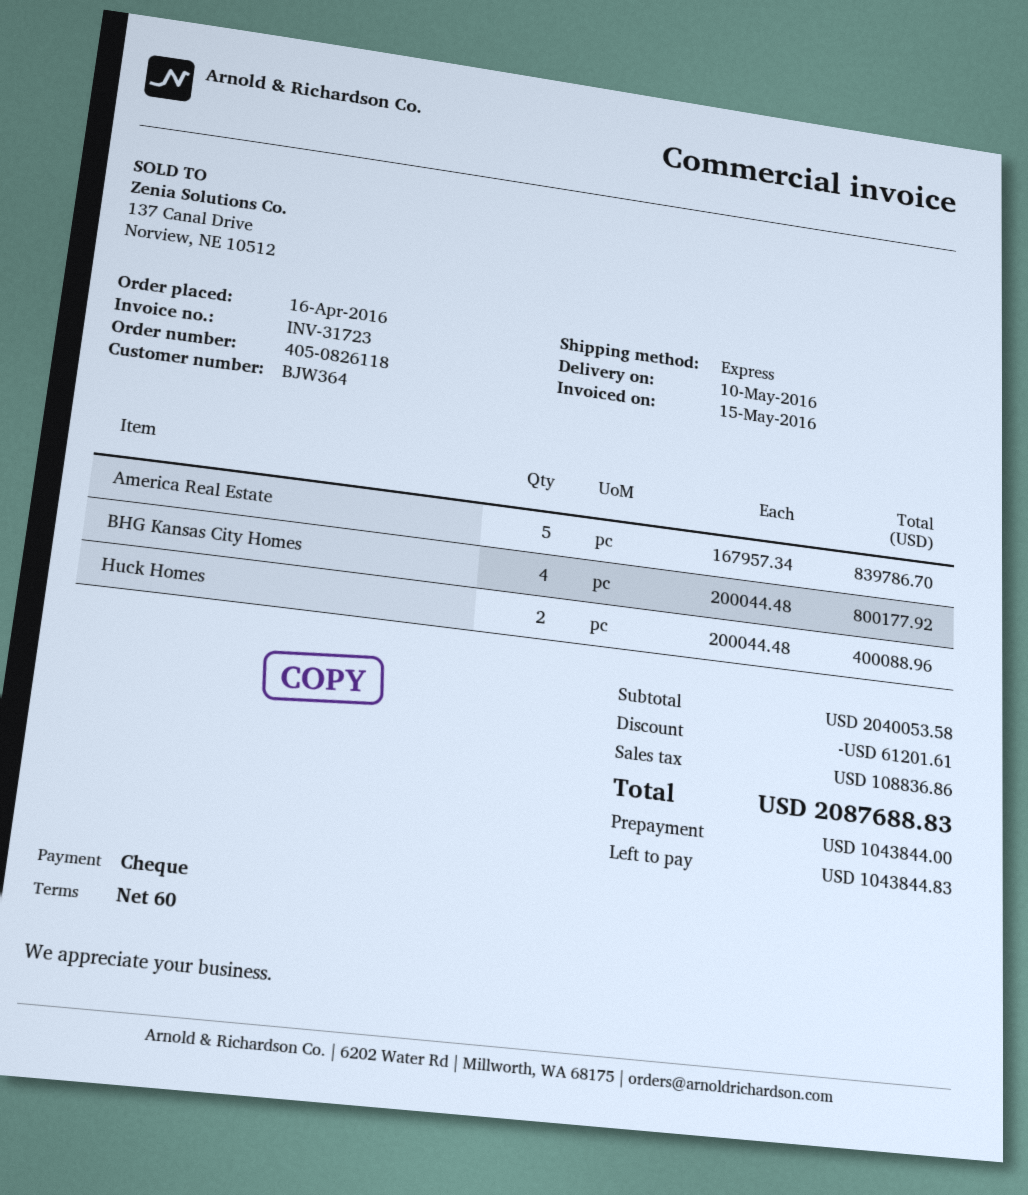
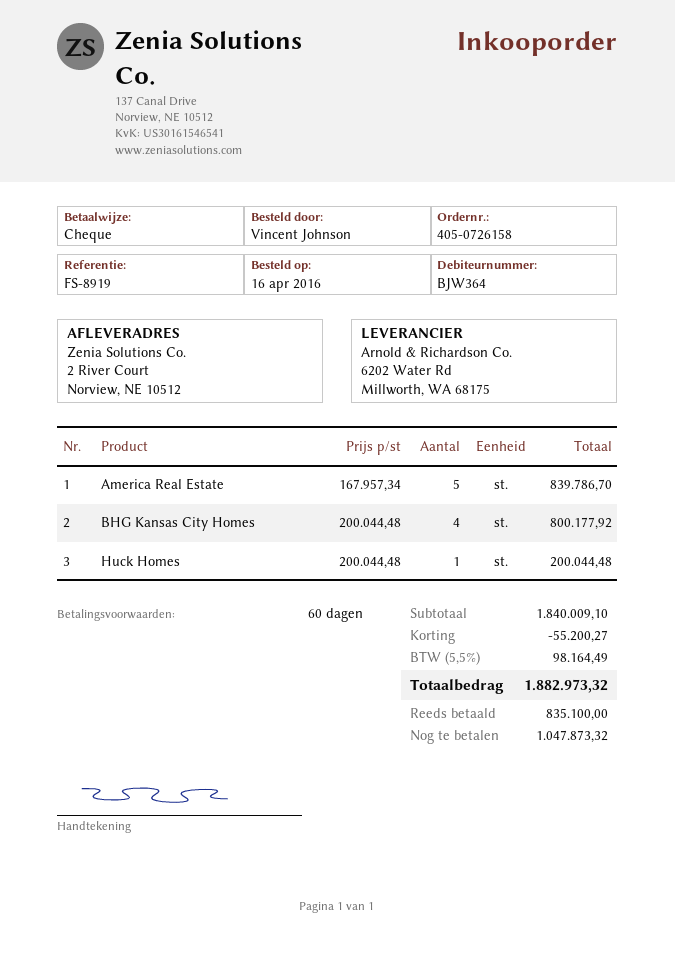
order number: 405-0826118 -> 405-0726158
Huck Homes: 2 x 200044.48 = 400088.96 -> 1 x 200044.48 = 200044.48
subtotal: 2040053.58 -> 1840009.10
discount: 61201.61 -> 55200.27
tax: 108836.86 -> 98164.49
total: 2087688.83 -> 1882973.32
deposit: 1043844.00 -> 835100.00
balance: 1043844.83 -> 1047873.32

